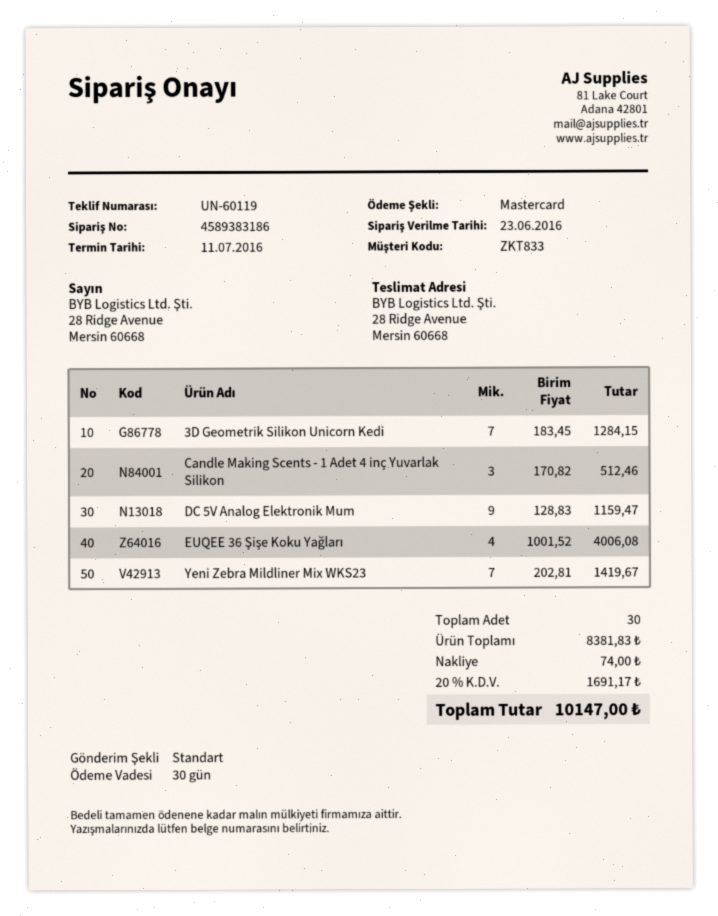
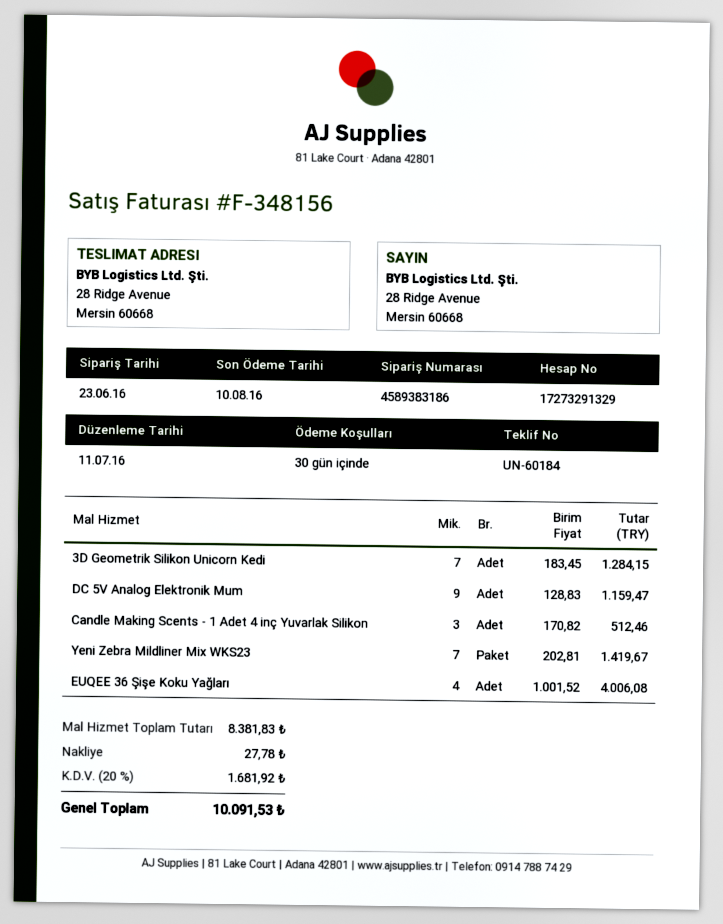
quote number: UN-60119 -> UN-60184
shipping: 74.00 -> 27.78
tax: 20% = 1691.17 -> 20% = 1681.92
total: 10147.00 -> 10091.53

